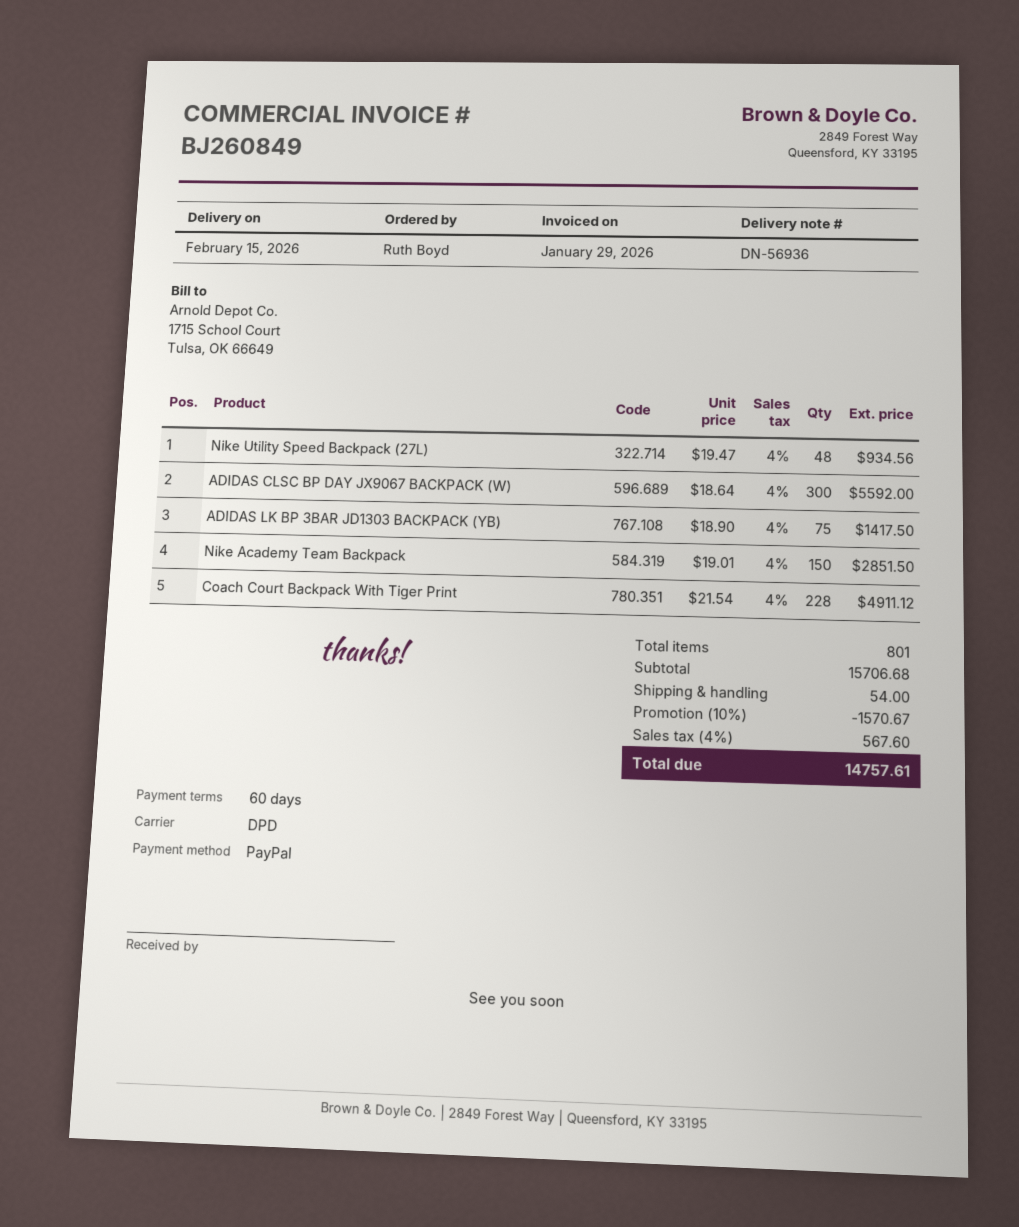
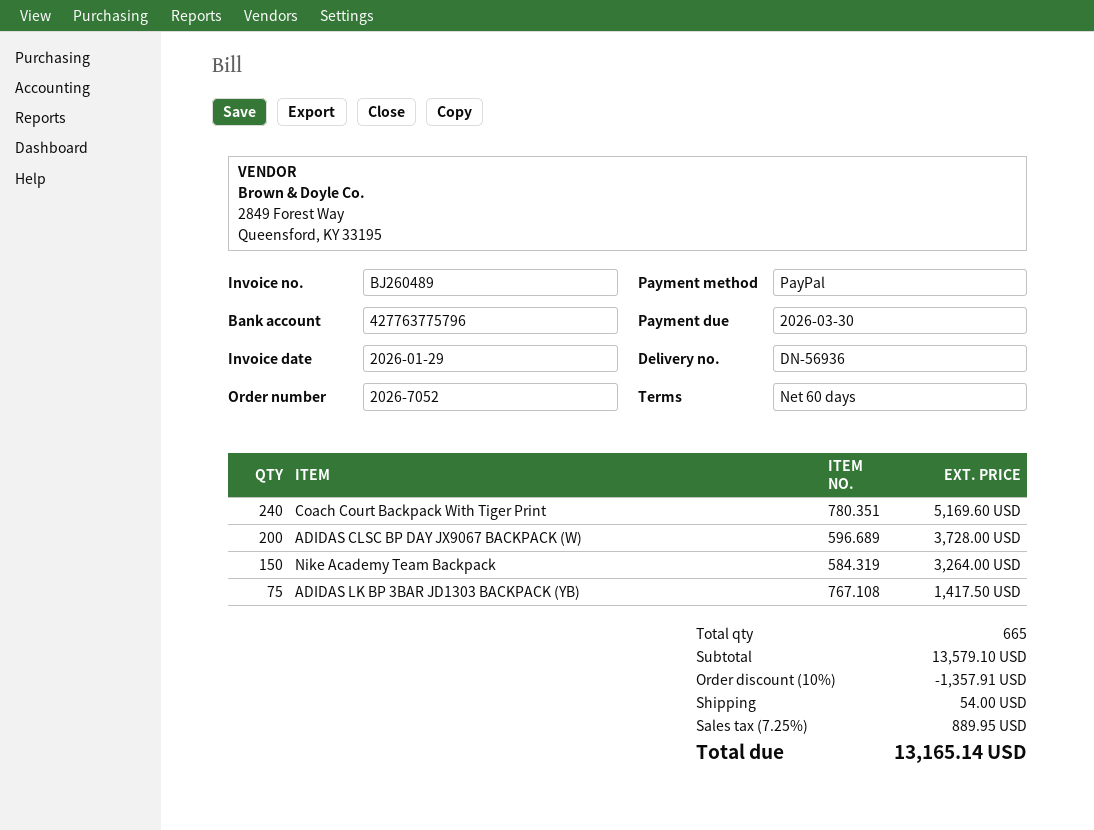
invoice number: BJ260849 -> BJ260489
Nike Utility Speed Backpack (27L): 48 for 934.56 -> none
ADIDAS CLSC BP DAY JX9067 BACKPACK (W): 300 for 5592.00 -> 200 for 3728.00
Nike Academy Team Backpack: 150 for 2851.50 -> 150 for 3264.00
Coach Court Backpack With Tiger Print: 228 for 4911.12 -> 240 for 5169.60
total quantity: 801 -> 665
subtotal: 15706.68 -> 13579.10
discount: 10% = 1570.67 -> 10% = 1357.91
tax: 4% = 567.60 -> 7.25% = 889.95
total: 14757.61 -> 13165.14

